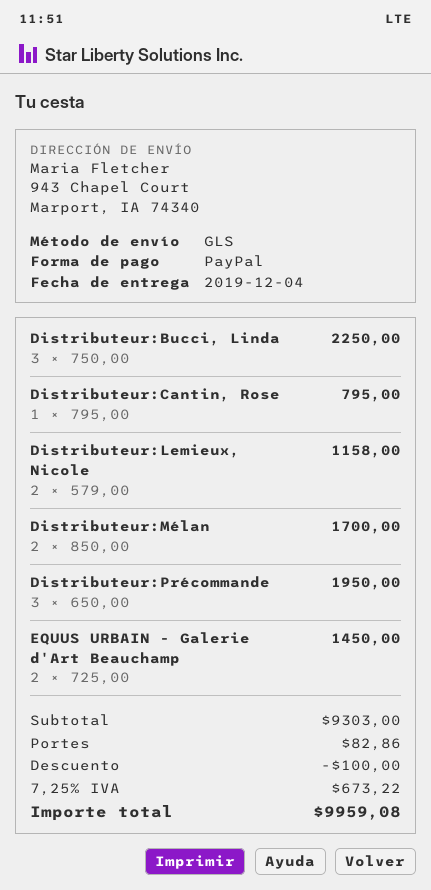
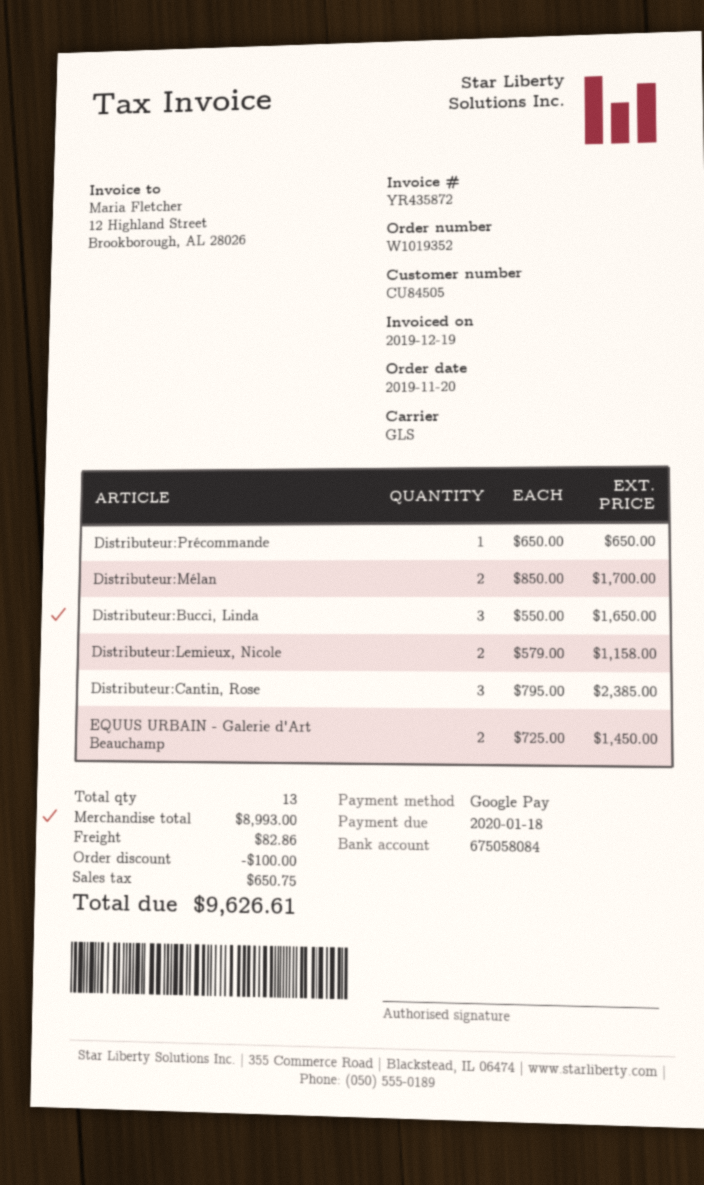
payment method: PayPal -> Google Pay
Distributeur:Bucci, Linda: 3 x 750.00 = 2250.00 -> 3 x 550.00 = 1650.00
Distributeur:Cantin, Rose: 1 x 795.00 = 795.00 -> 3 x 795.00 = 2385.00
Distributeur:Précommande: 3 x 650.00 = 1950.00 -> 1 x 650.00 = 650.00
subtotal: 9303.00 -> 8993.00
tax: 673.22 -> 650.75
total: 9959.08 -> 9626.61

